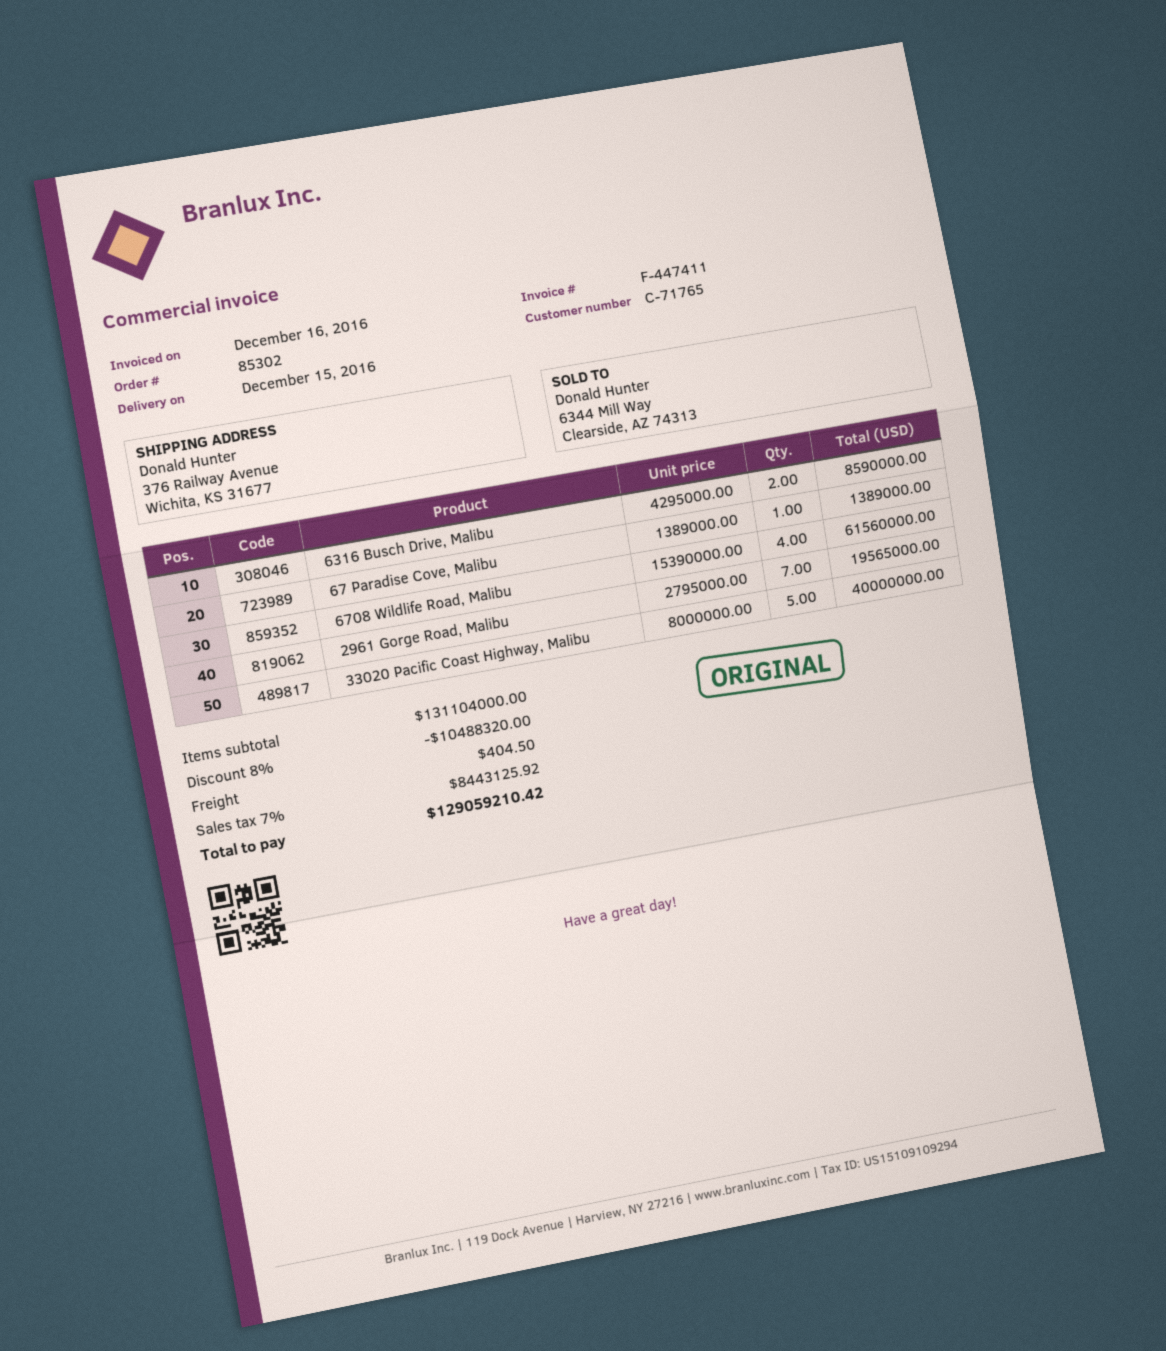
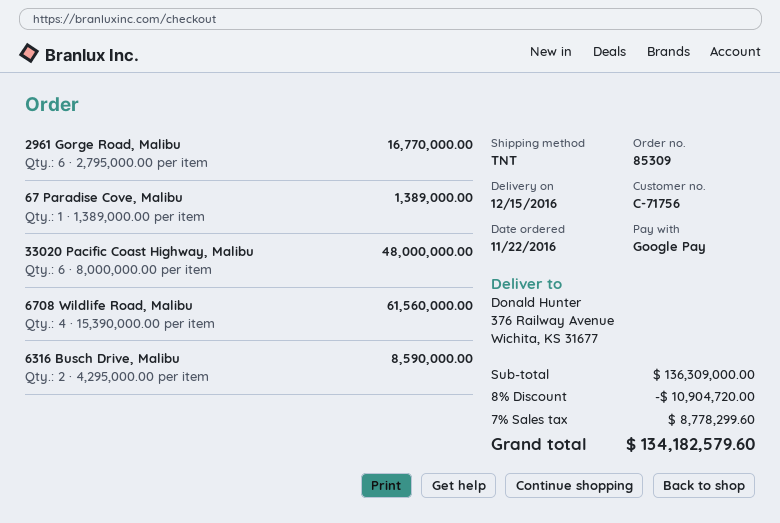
order number: 85302 -> 85309
customer number: C-71765 -> C-71756
2961 Gorge Road, Malibu: 7 x 2795000.00 = 19565000.00 -> 6 x 2795000.00 = 16770000.00
33020 Pacific Coast Highway, Malibu: 5 x 8000000.00 = 40000000.00 -> 6 x 8000000.00 = 48000000.00
subtotal: 131104000.00 -> 136309000.00
discount: 8% = 10488320.00 -> 8% = 10904720.00
shipping: 404.50 -> none
tax: 7% = 8443125.92 -> 7% = 8778299.60
total: 129059210.42 -> 134182579.60

